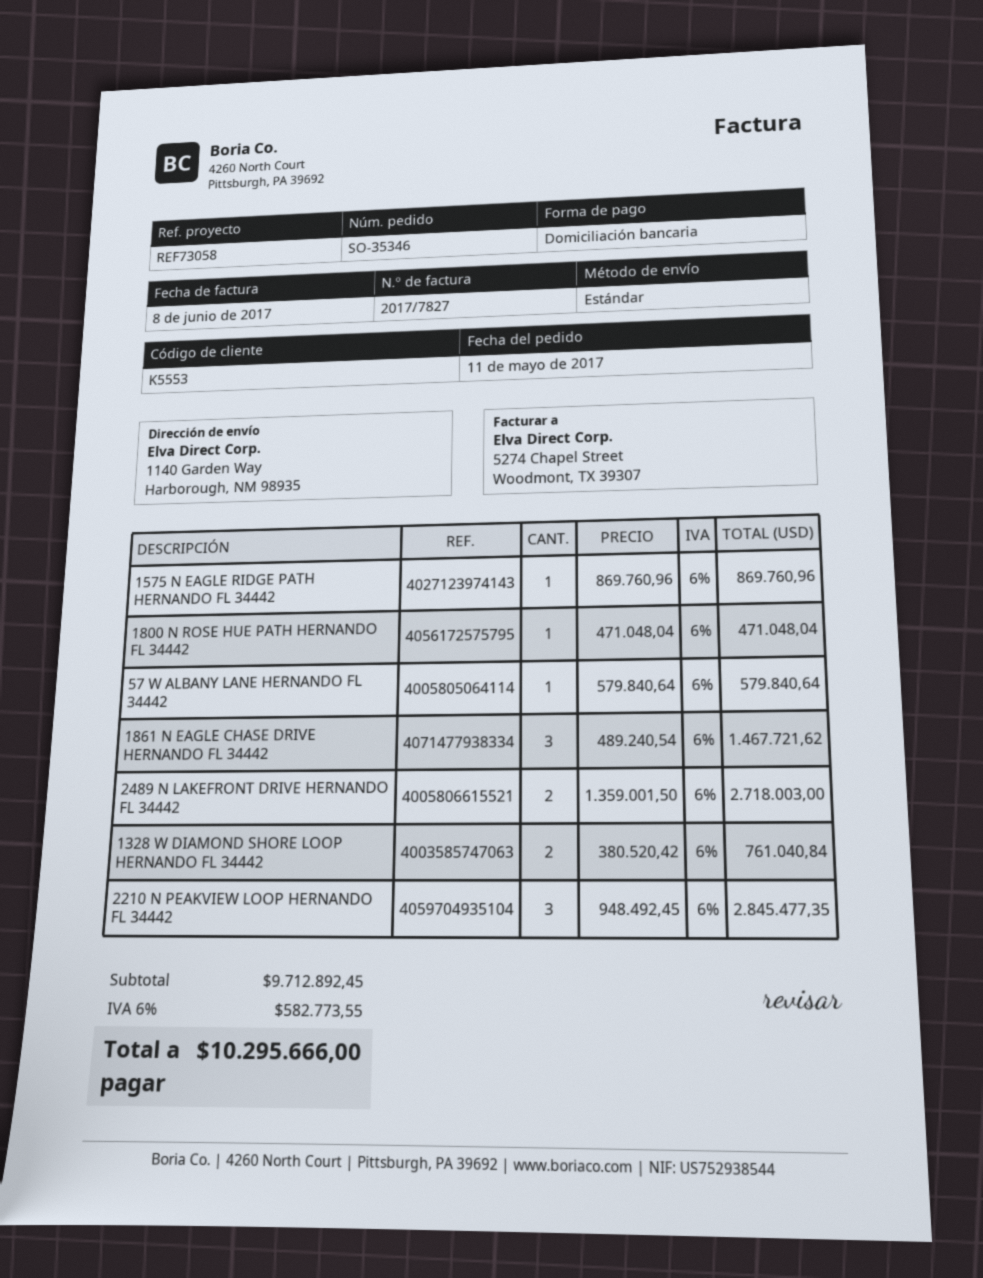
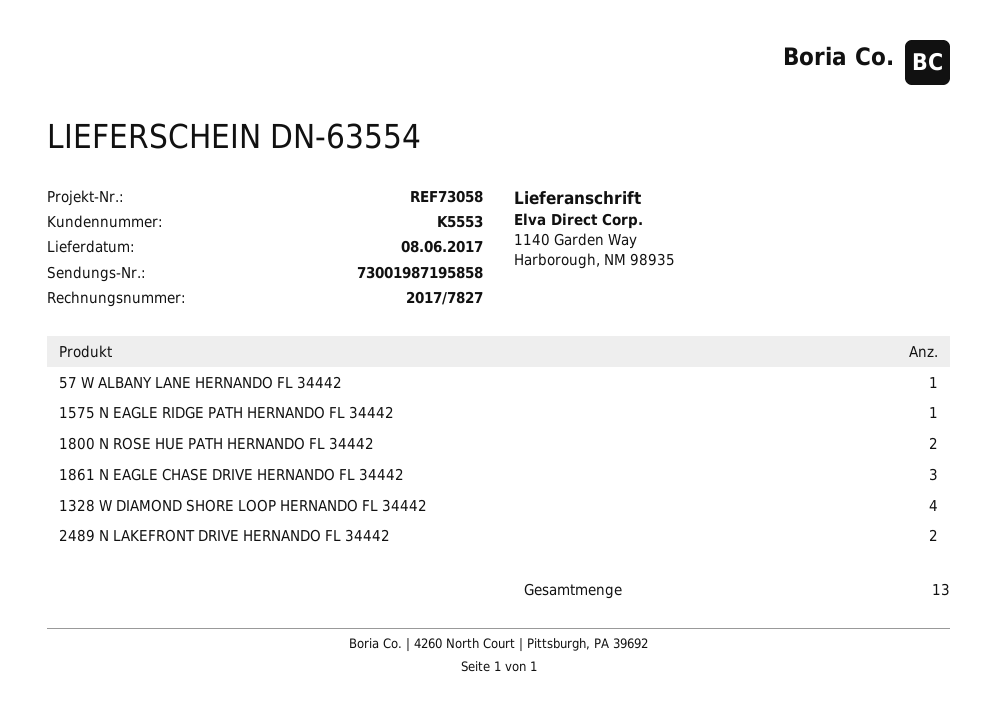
1800 N ROSE HUE PATH HERNANDO FL 34442: 1 -> 2
1328 W DIAMOND SHORE LOOP HERNANDO FL 34442: 2 -> 4
2210 N PEAKVIEW LOOP HERNANDO FL 34442: 3 -> none

